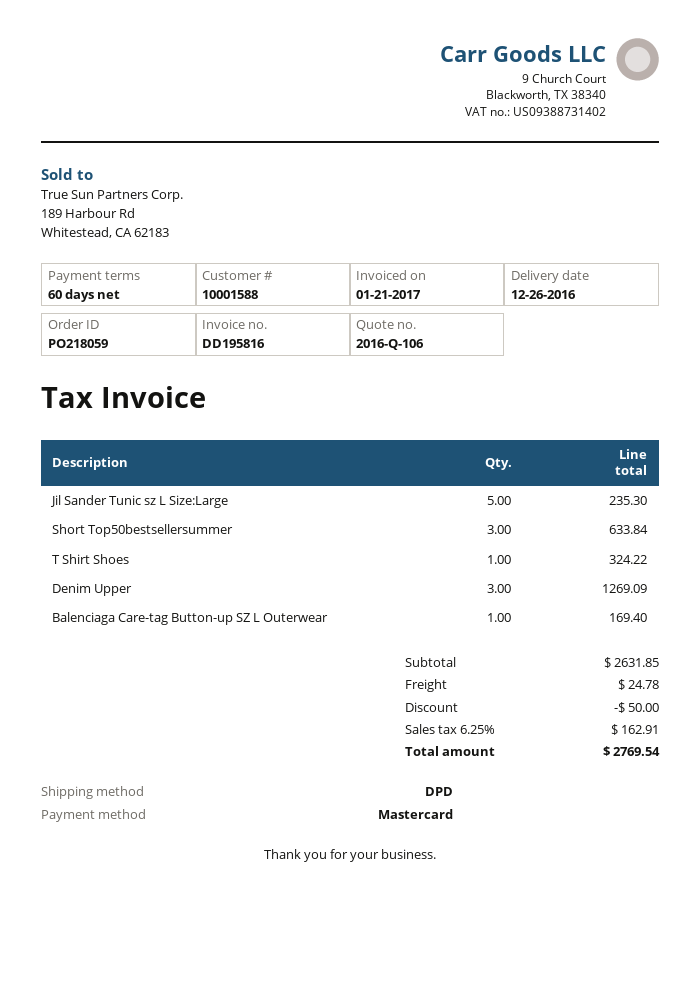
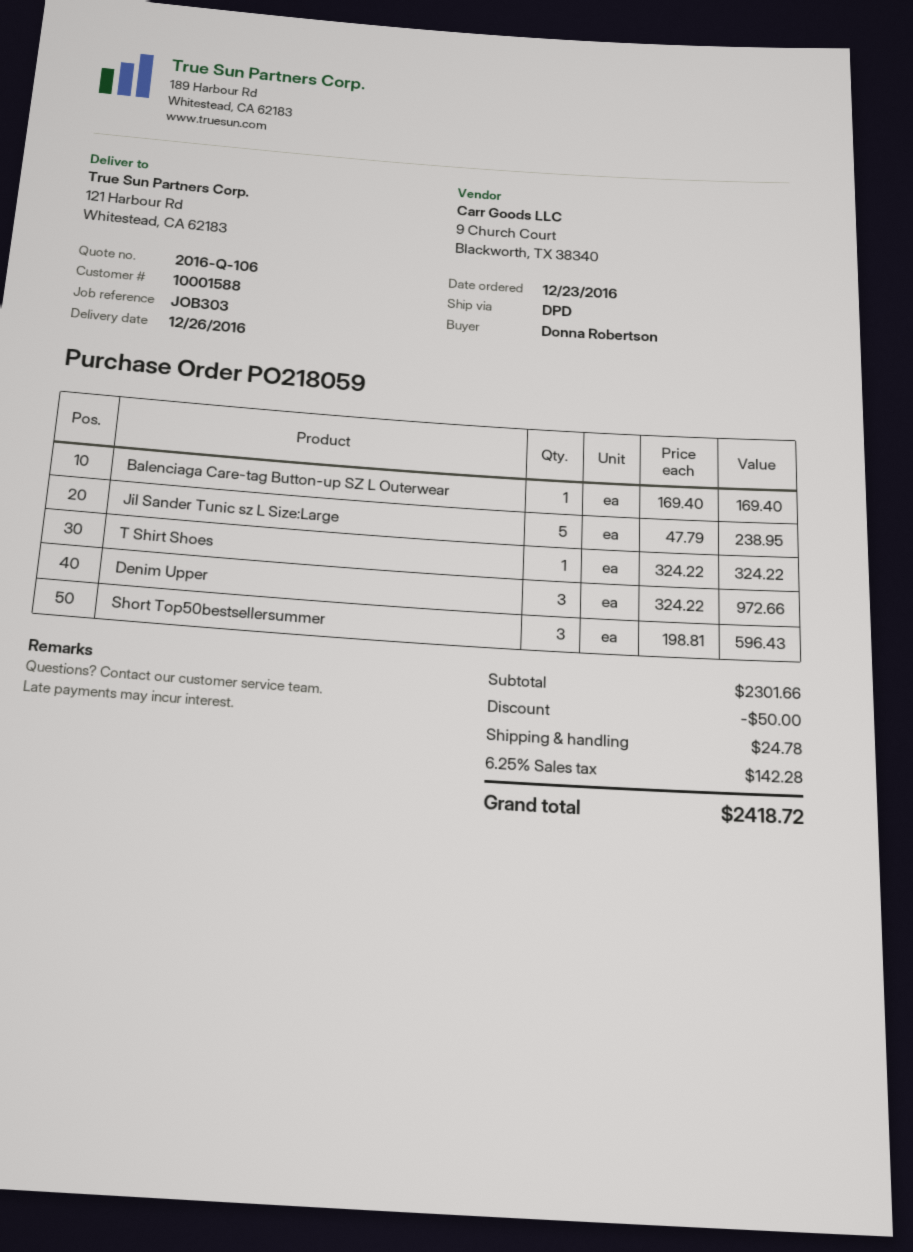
Jil Sander Tunic sz L Size:Large: 5 for 235.30 -> 5 for 238.95
Short Top50bestsellersummer: 3 for 633.84 -> 3 for 596.43
Denim Upper: 3 for 1269.09 -> 3 for 972.66
subtotal: 2631.85 -> 2301.66
tax: 6.25% = 162.91 -> 6.25% = 142.28
total: 2769.54 -> 2418.72

